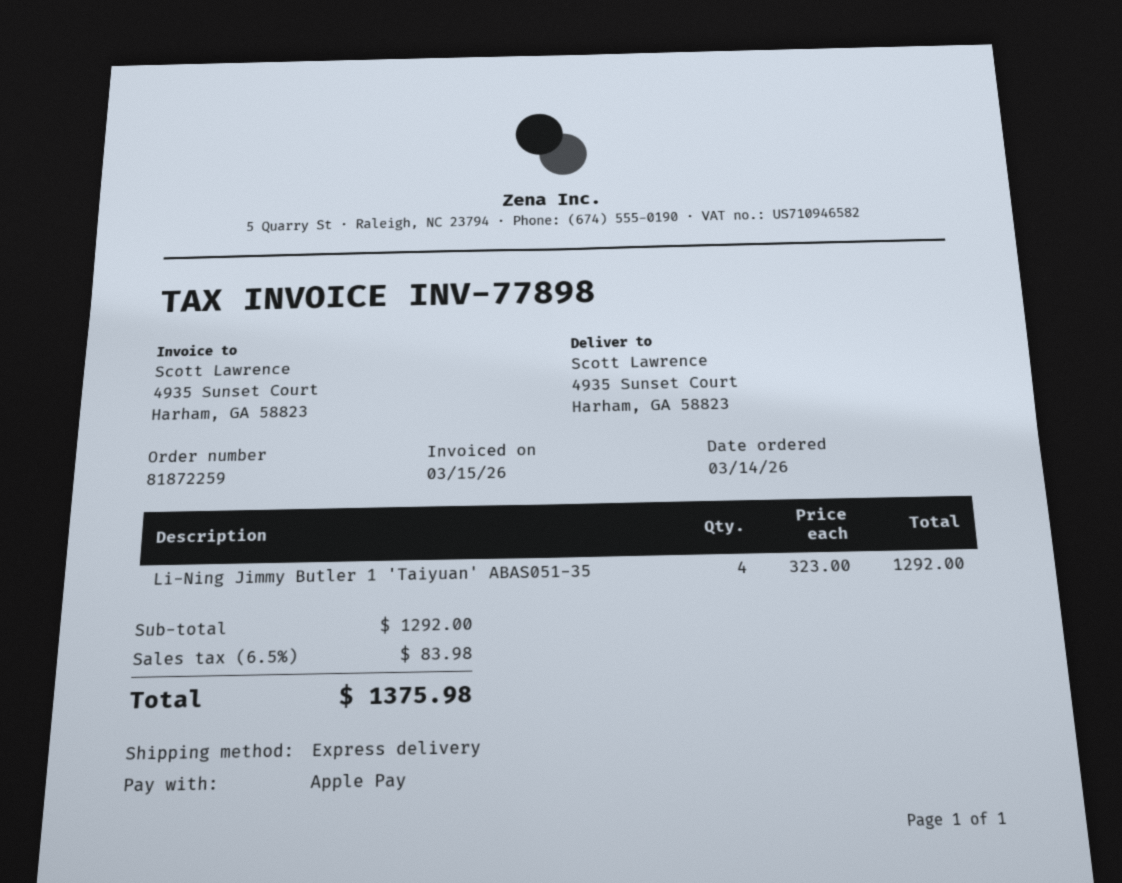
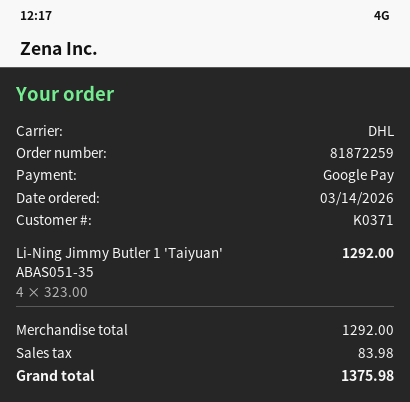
payment method: Apple Pay -> Google Pay
shipping method: express -> DHL

